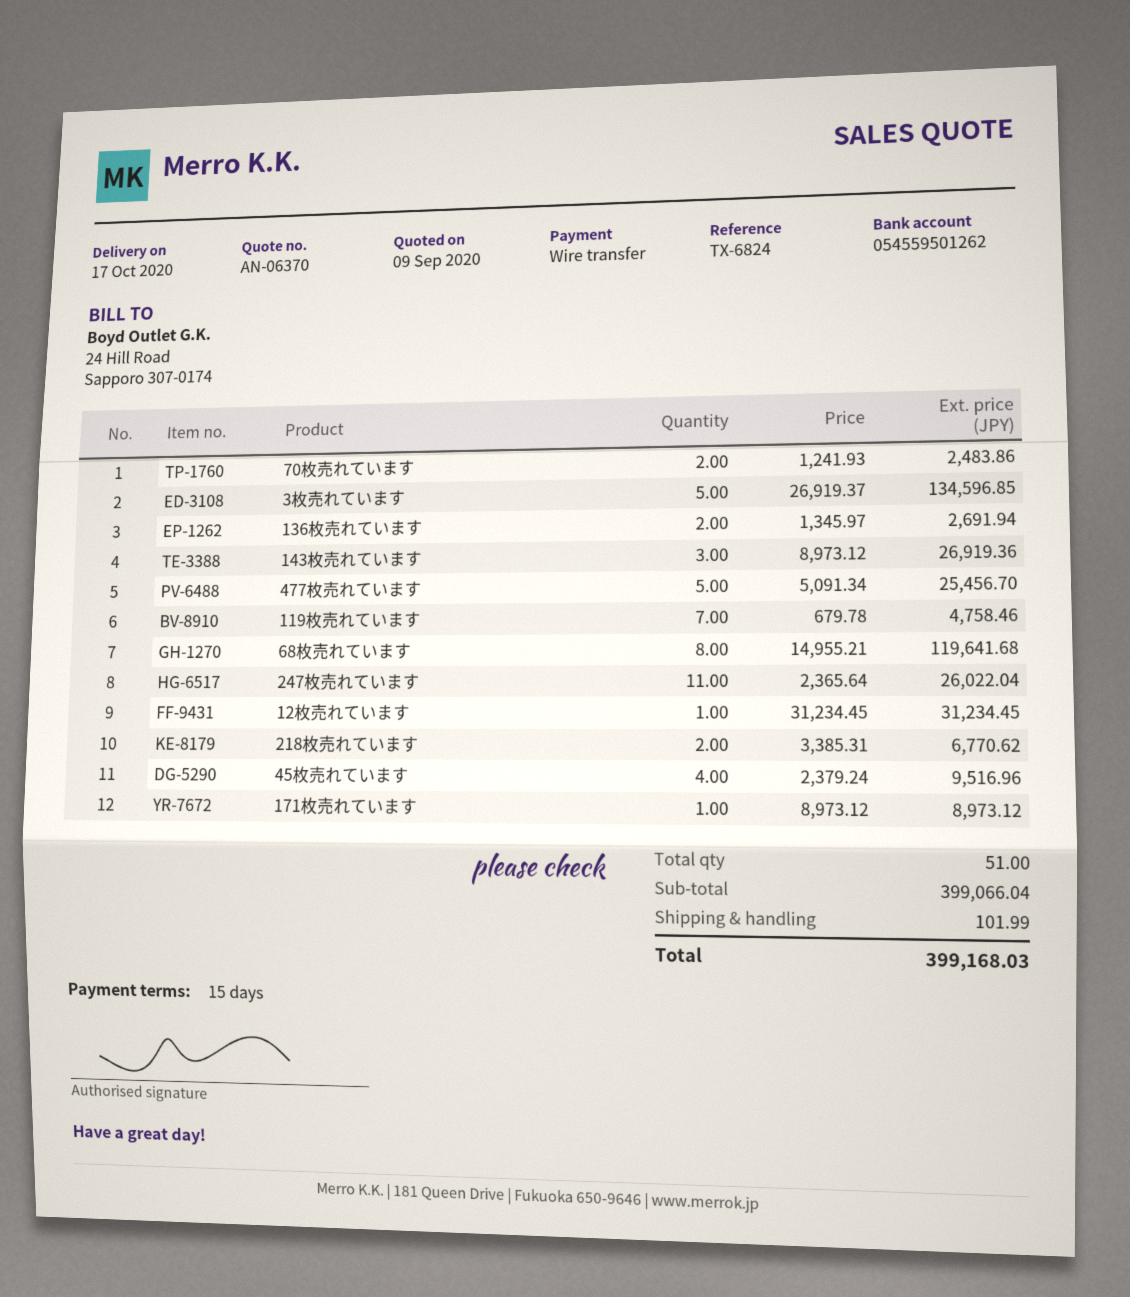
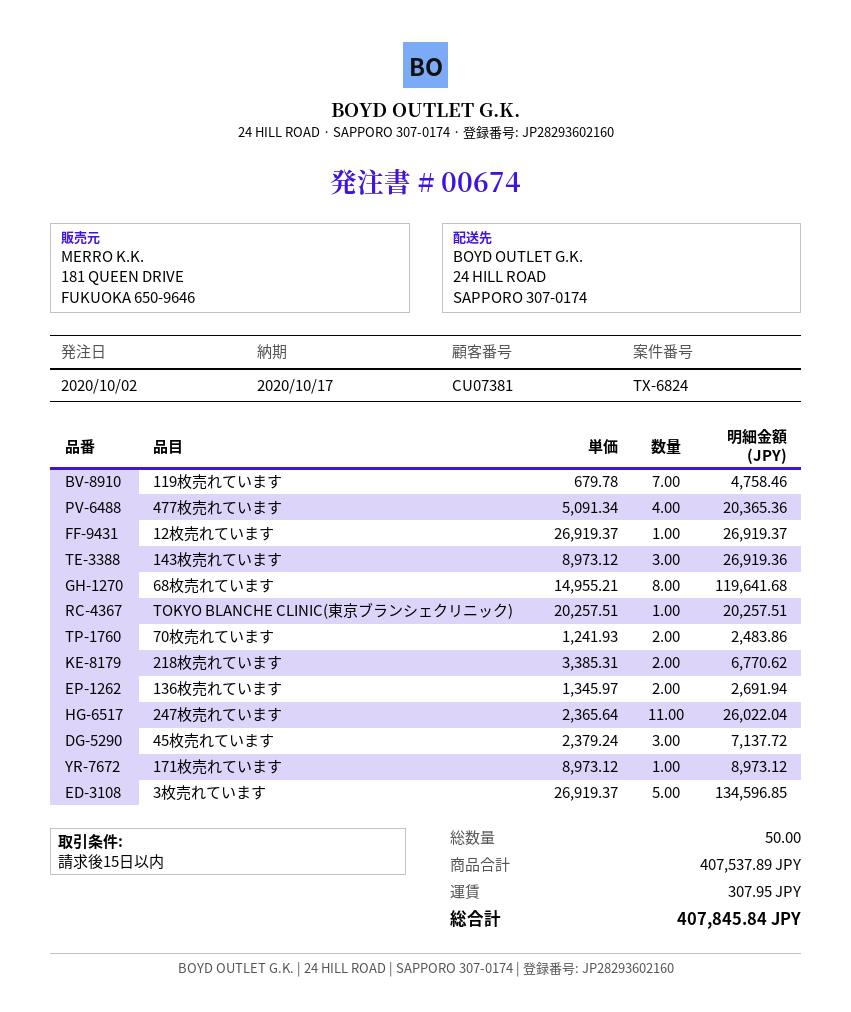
477枚売れています: 5 x 5091.34 = 25456.70 -> 4 x 5091.34 = 20365.36
12枚売れています: 1 x 31234.45 = 31234.45 -> 1 x 26919.37 = 26919.37
45枚売れています: 4 x 2379.24 = 9516.96 -> 3 x 2379.24 = 7137.72
TOKYO BLANCHE CLINIC(東京ブランシェクリニック): none -> 1 x 20257.51 = 20257.51
total quantity: 51 -> 50
subtotal: 399066.04 -> 407537.89
shipping: 101.99 -> 307.95
total: 399168.03 -> 407845.84

